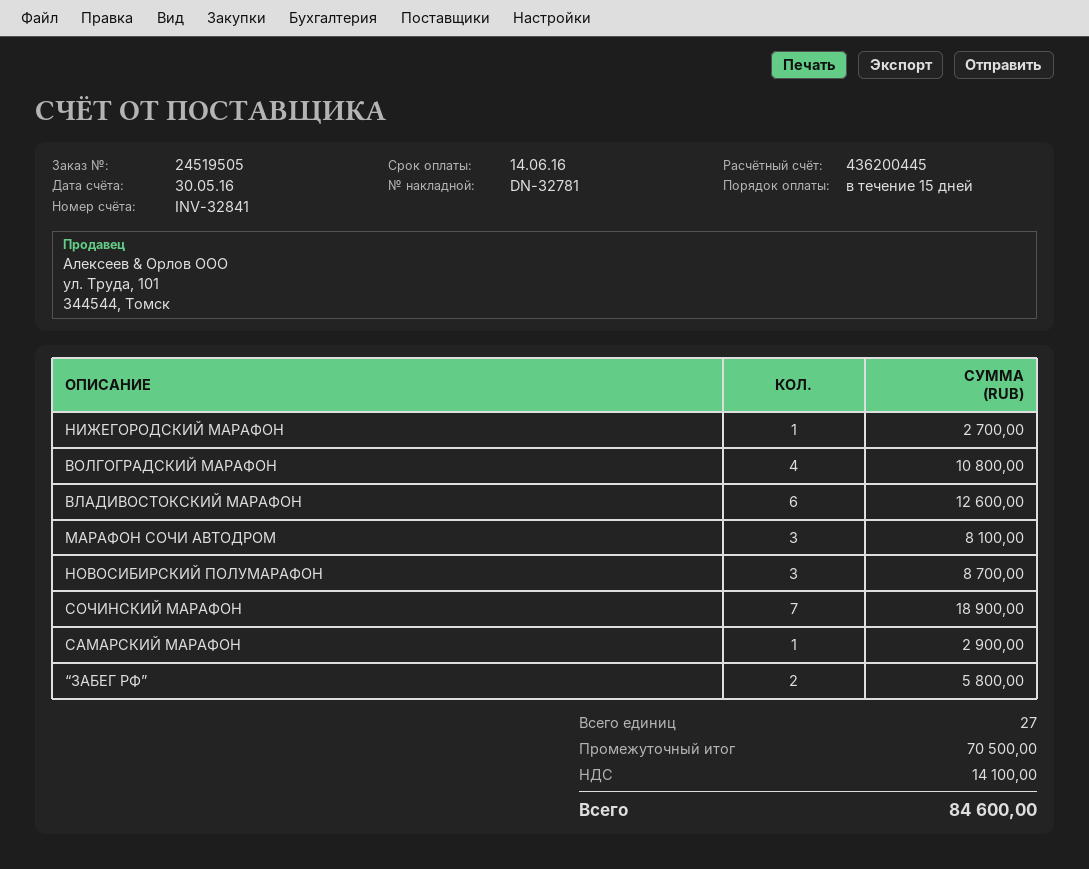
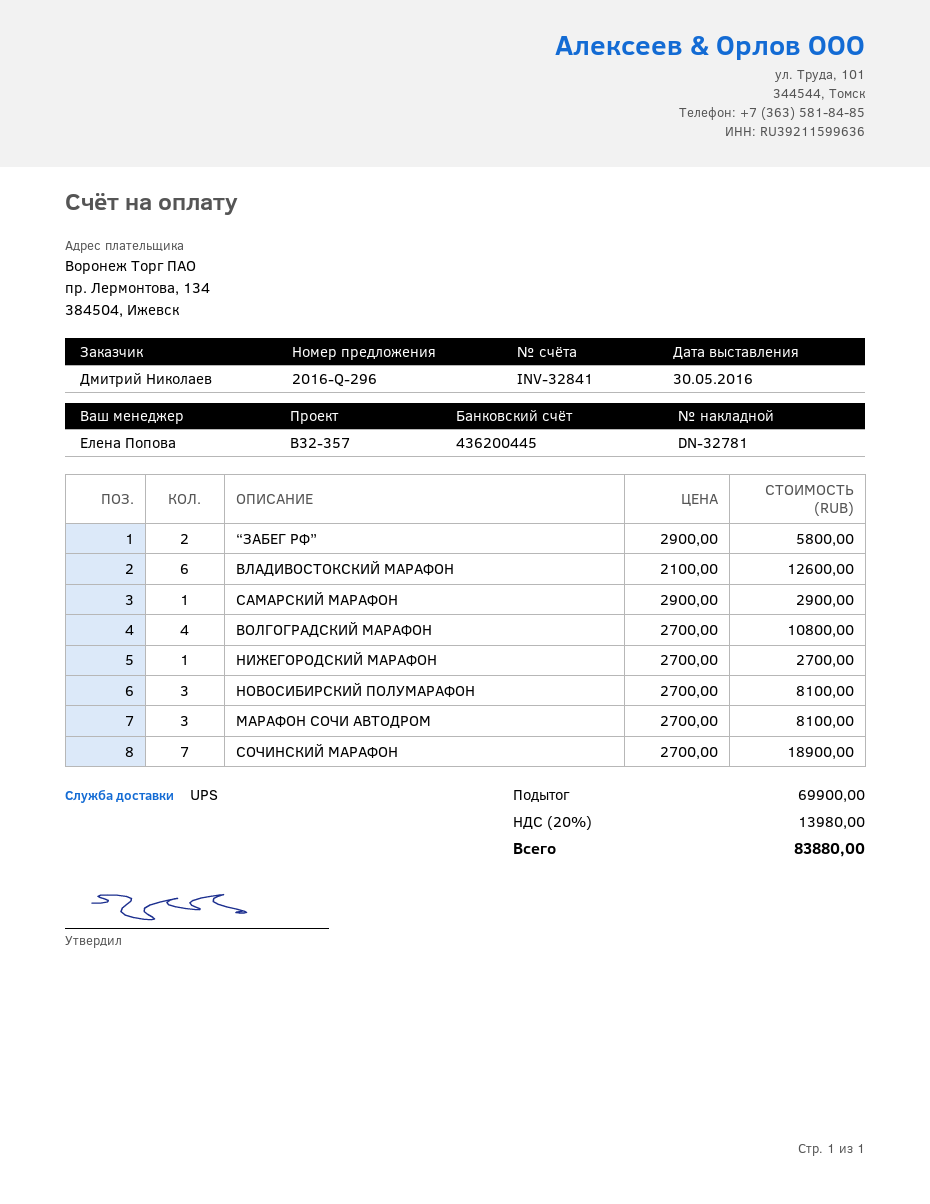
НОВОСИБИРСКИЙ ПОЛУМАРАФОН: 3 for 8700.00 -> 3 for 8100.00
subtotal: 70500.00 -> 69900.00
tax: 14100.00 -> 13980.00
total: 84600.00 -> 83880.00

